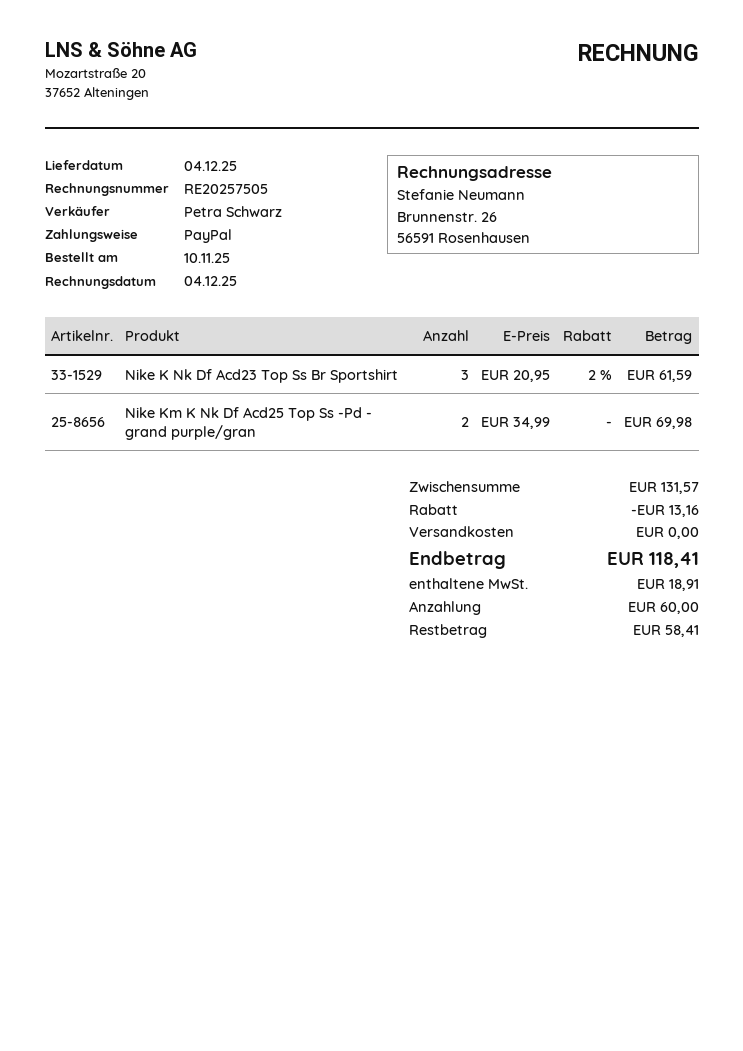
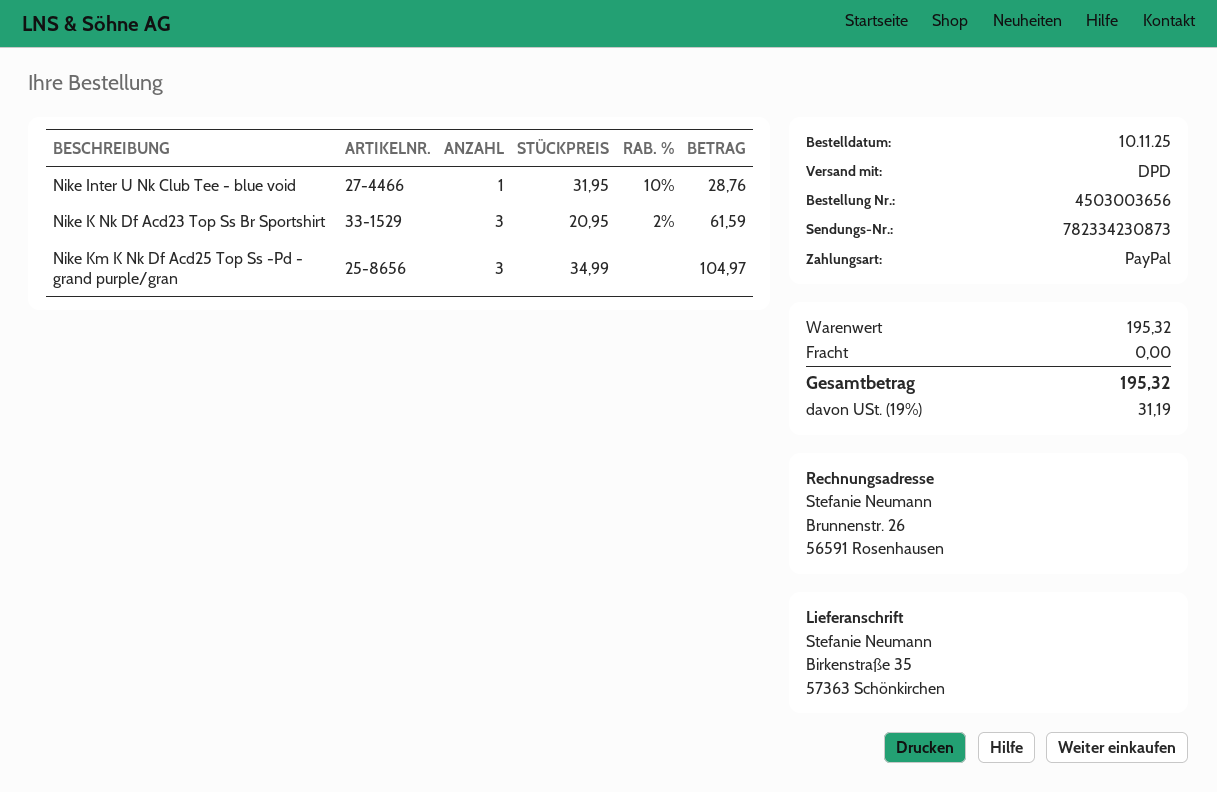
Nike Km K Nk Df Acd25 Top Ss -Pd - grand purple/gran: 2 x 34.99 = 69.98 -> 3 x 34.99 = 104.97
Nike Inter U Nk Club Tee - blue void: none -> 1 x 31.95 - 10% = 28.76
subtotal: 131.57 -> 195.32
discount: 13.16 -> none
tax: 18.91 -> 31.19
total: 118.41 -> 195.32

